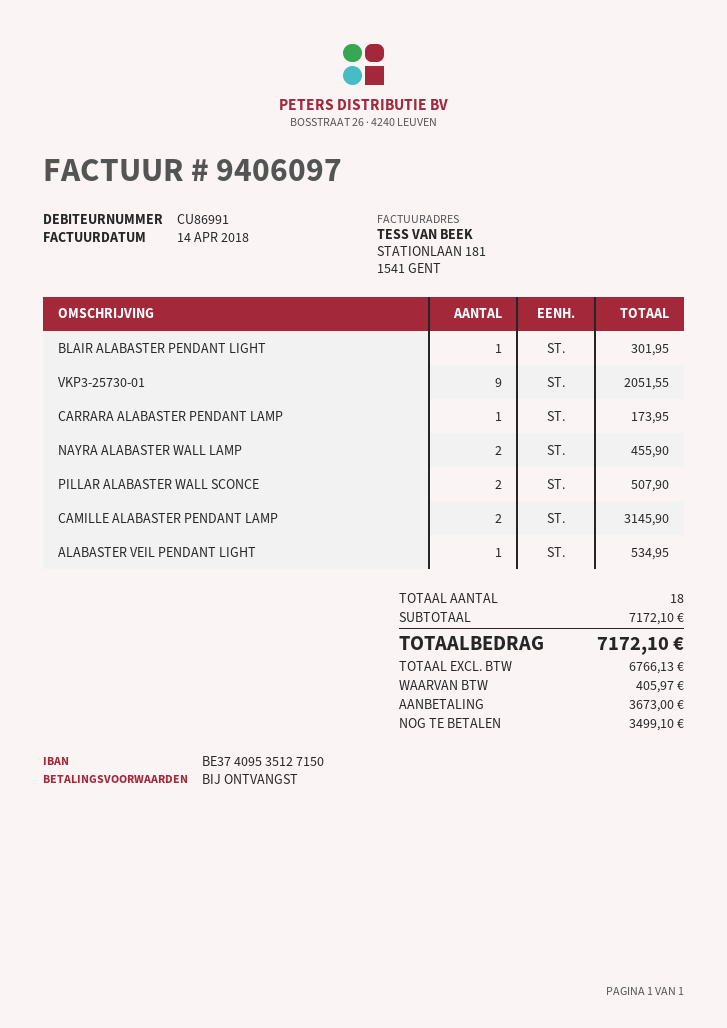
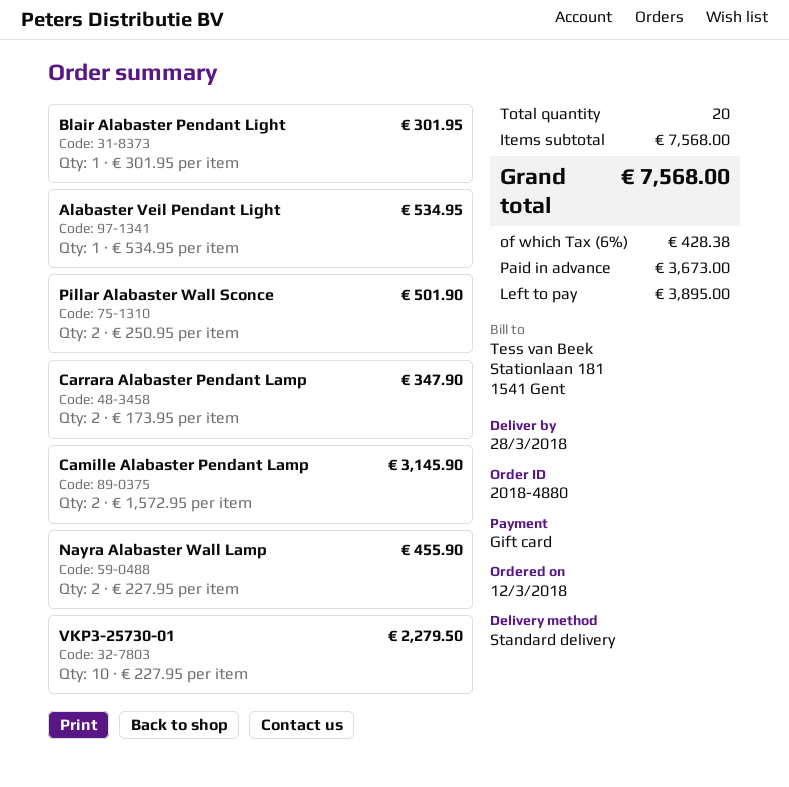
VKP3-25730-01: 9 for 2051.55 -> 10 for 2279.50
CARRARA ALABASTER PENDANT LAMP: 1 for 173.95 -> 2 for 347.90
PILLAR ALABASTER WALL SCONCE: 2 for 507.90 -> 2 for 501.90
total quantity: 18 -> 20
subtotal: 7172.10 -> 7568.00
tax: 405.97 -> 428.38
total: 7172.10 -> 7568.00
balance: 3499.10 -> 3895.00

